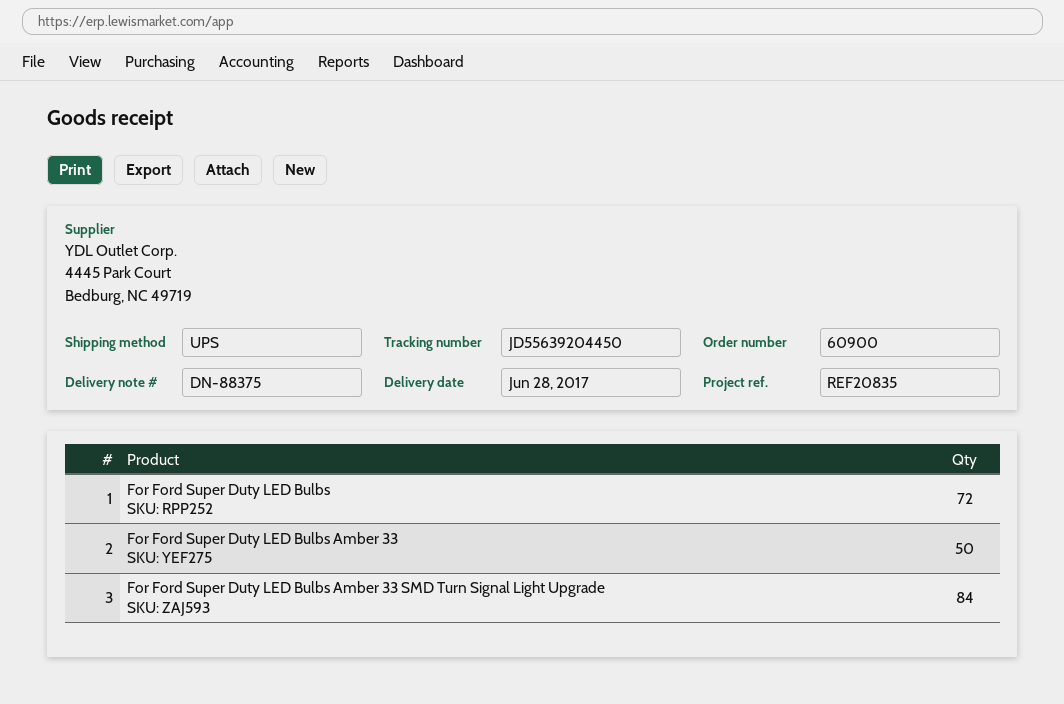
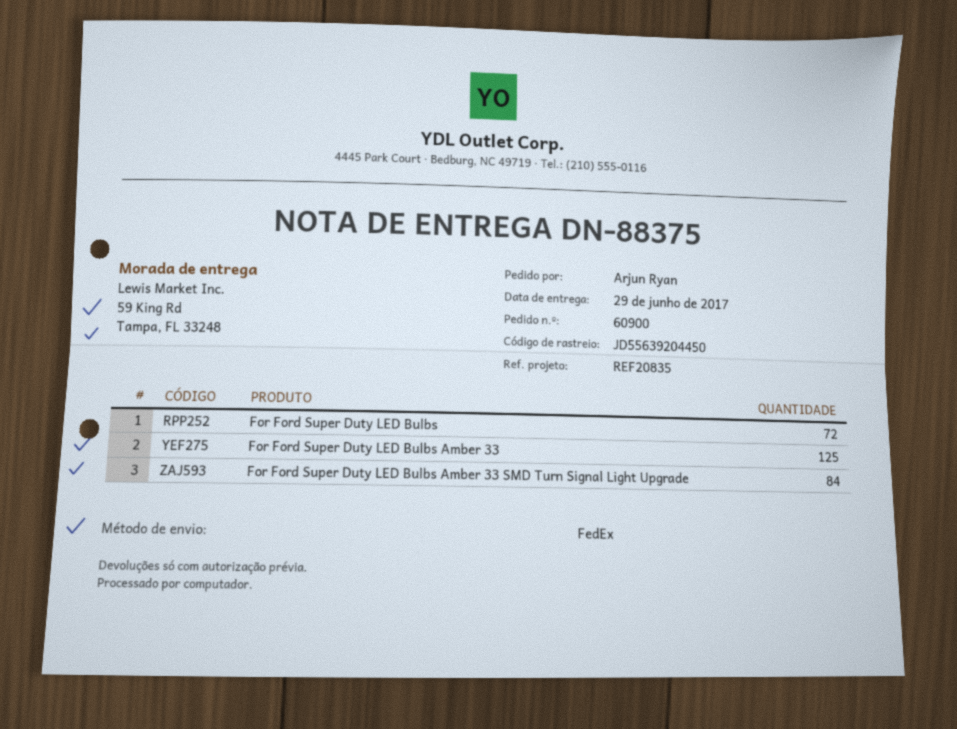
delivery date: 2017-06-28 -> 2017-06-29
shipping method: UPS -> FedEx
For Ford Super Duty LED Bulbs Amber 33: 50 -> 125

